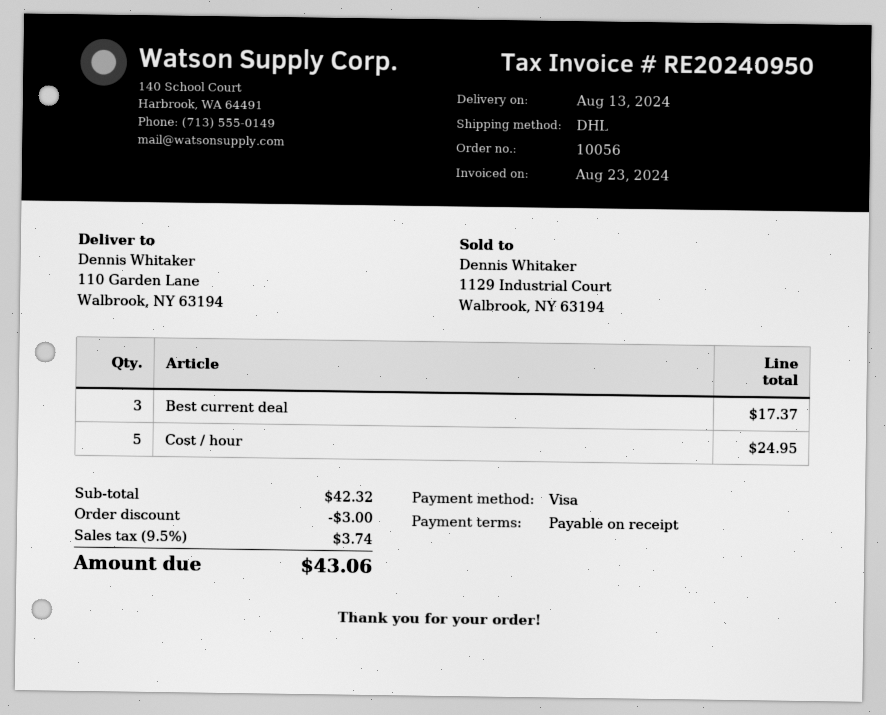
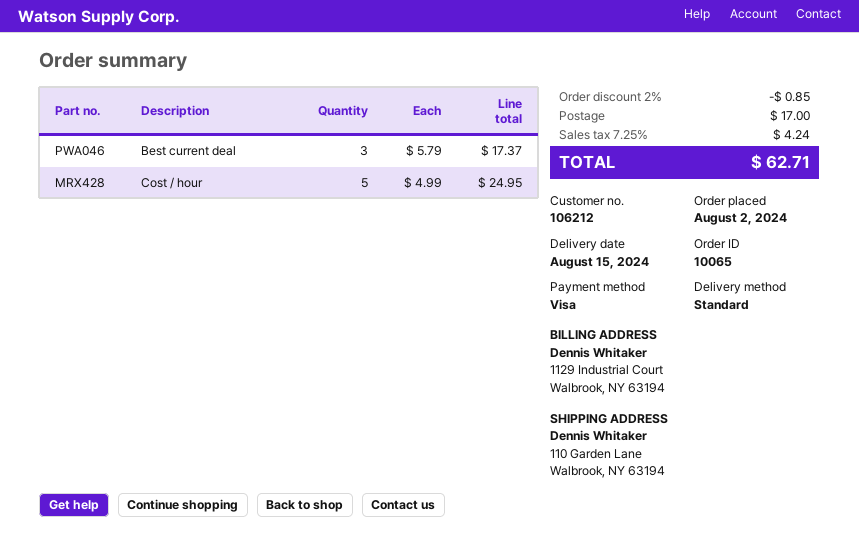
order number: 10056 -> 10065
delivery date: 2024-08-13 -> 2024-08-15
shipping method: DHL -> standard
discount: 3.00 -> 0.85
shipping: none -> 17.00
tax: 9.5% = 3.74 -> 7.25% = 4.24
total: 43.06 -> 62.71

